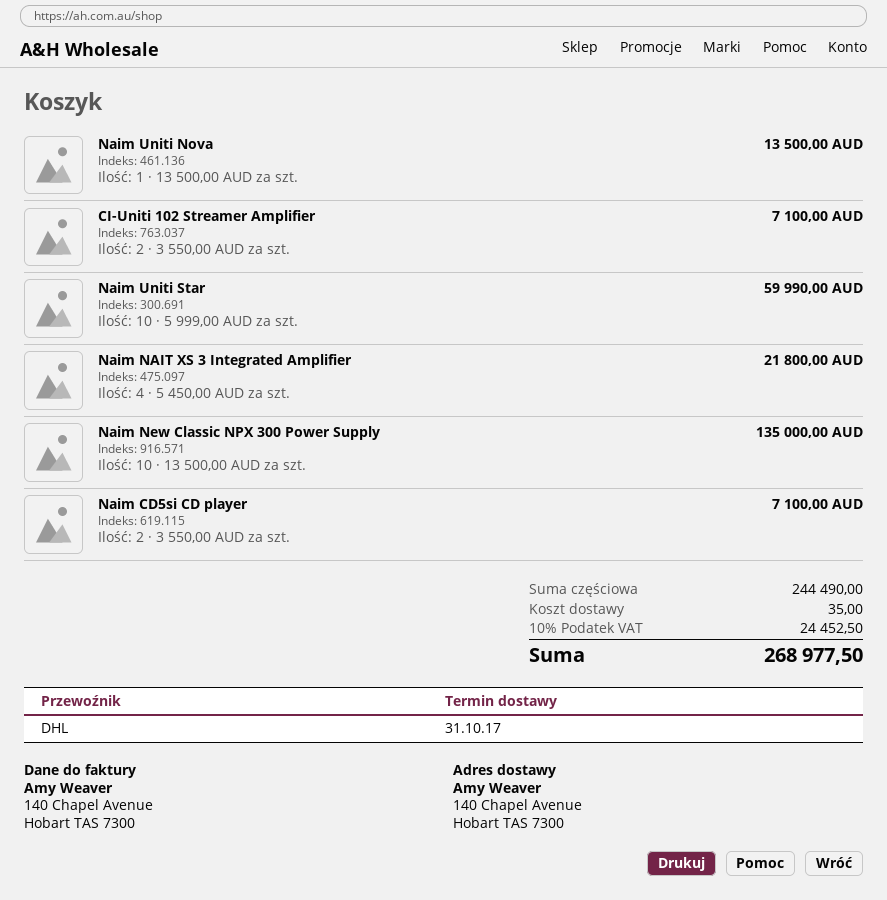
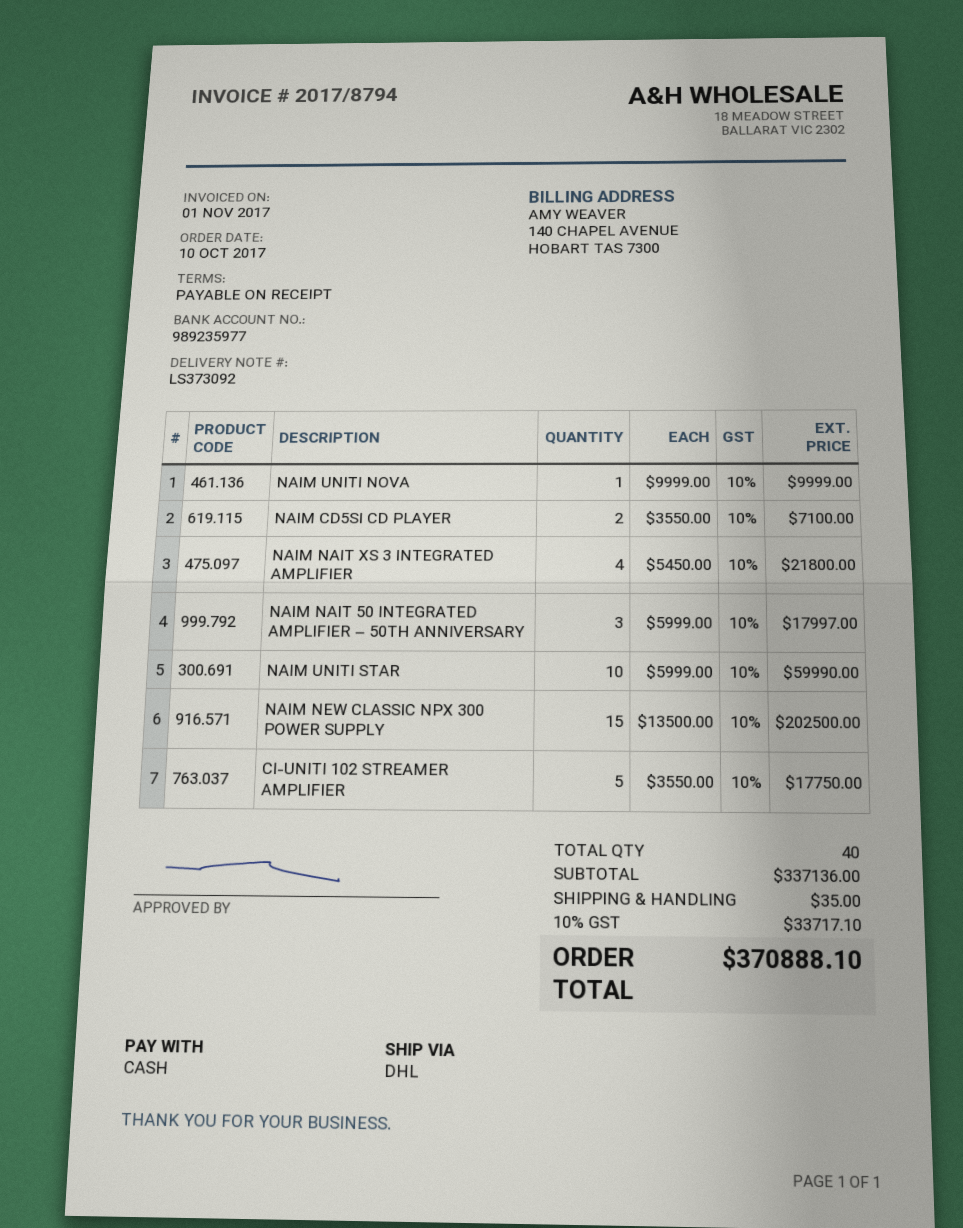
Naim Uniti Nova: 1 x 13500.00 = 13500.00 -> 1 x 9999.00 = 9999.00
CI-Uniti 102 Streamer Amplifier: 2 x 3550.00 = 7100.00 -> 5 x 3550.00 = 17750.00
Naim New Classic NPX 300 Power Supply: 10 x 13500.00 = 135000.00 -> 15 x 13500.00 = 202500.00
NAIM NAIT 50 INTEGRATED AMPLIFIER – 50TH ANNIVERSARY: none -> 3 x 5999.00 = 17997.00
subtotal: 244490.00 -> 337136.00
tax: 10% = 24452.50 -> 10% = 33717.10
total: 268977.50 -> 370888.10

